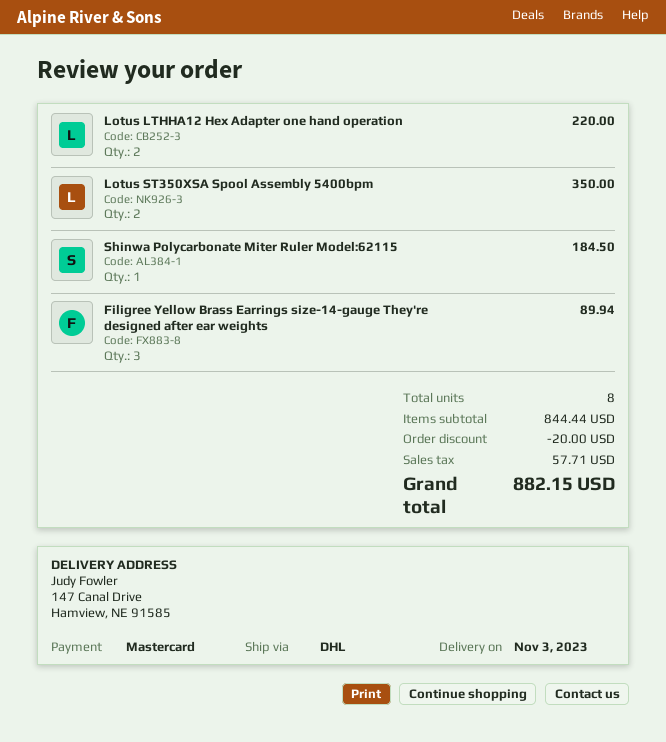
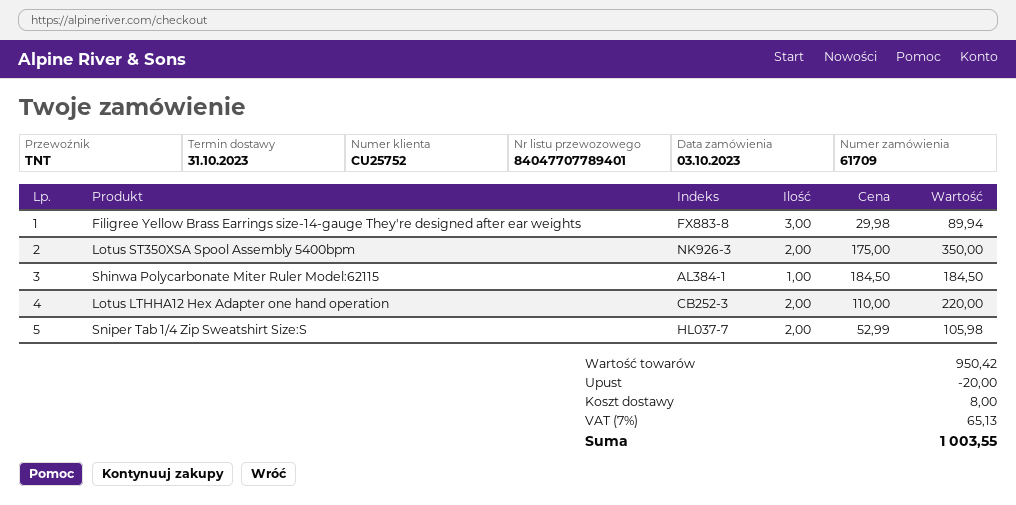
delivery date: 2023-11-03 -> 2023-10-31
shipping method: DHL -> TNT
Sniper Tab 1/4 Zip Sweatshirt Size:S: none -> 2 for 105.98
subtotal: 844.44 -> 950.42
shipping: none -> 8.00
tax: 57.71 -> 65.13
total: 882.15 -> 1003.55

